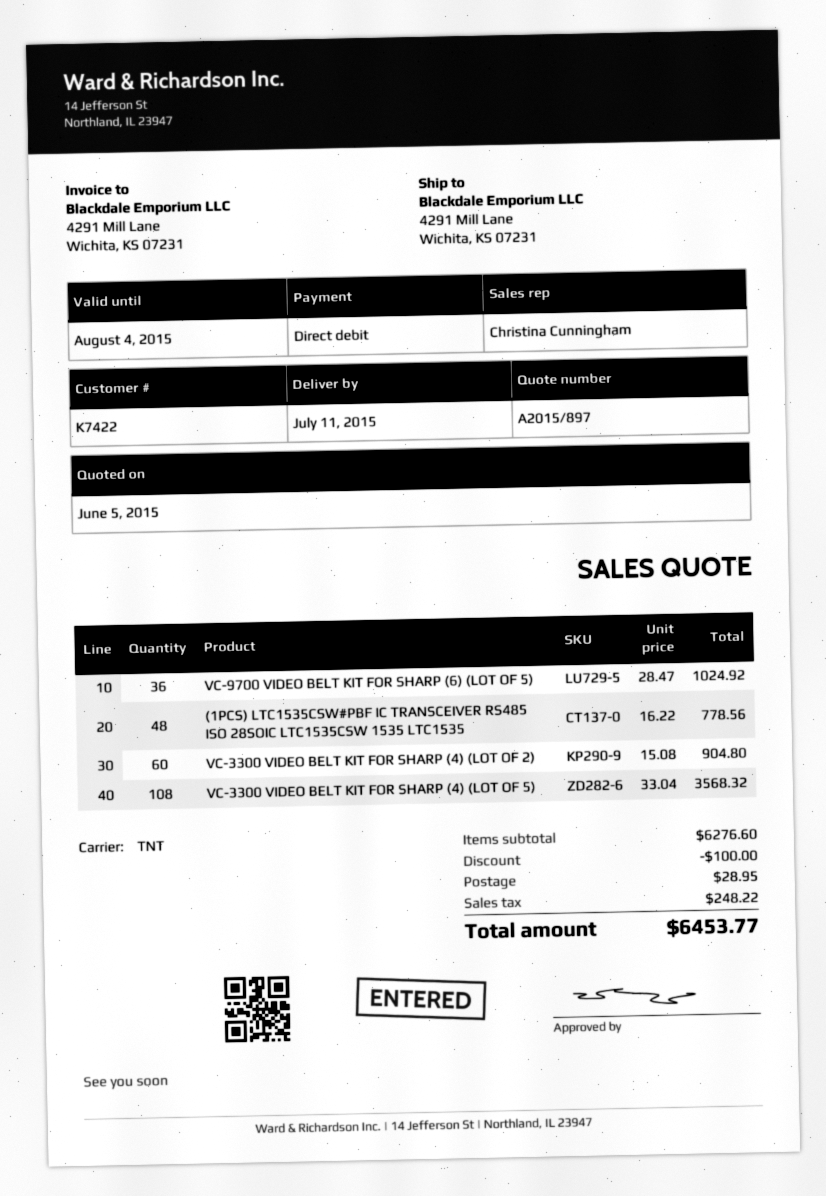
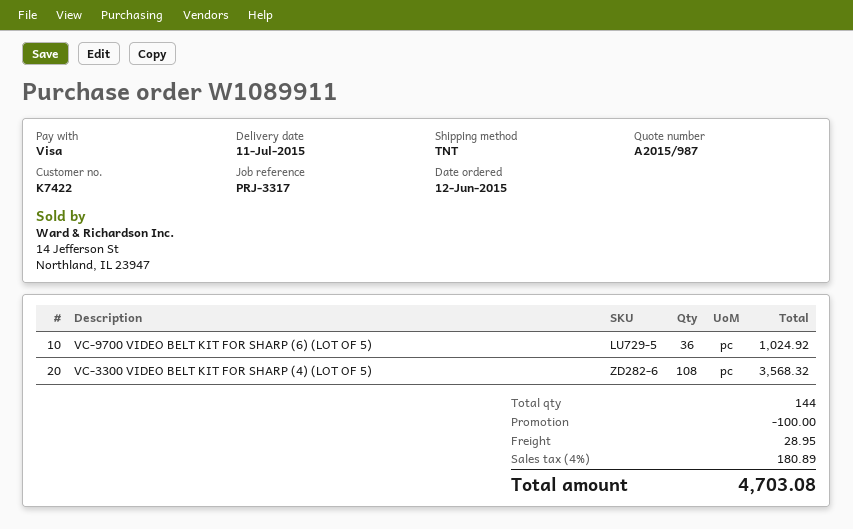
quote number: A2015/897 -> A2015/987
payment method: direct debit -> Visa
(1PCS) LTC1535CSW#PBF IC TRANSCEIVER RS485 ISO 28SOIC LTC1535CSW 1535 LTC1535: 48 for 778.56 -> none
VC-3300 VIDEO BELT KIT FOR SHARP (4) (LOT OF 2): 60 for 904.80 -> none
tax: 248.22 -> 180.89
total: 6453.77 -> 4703.08

